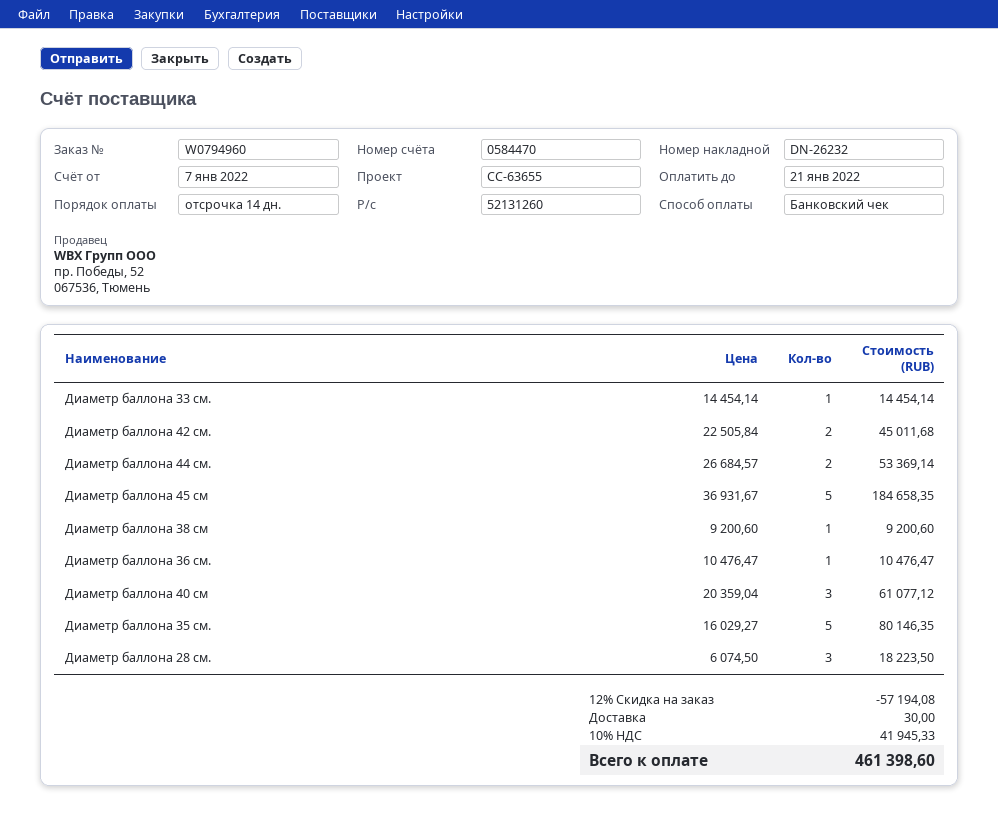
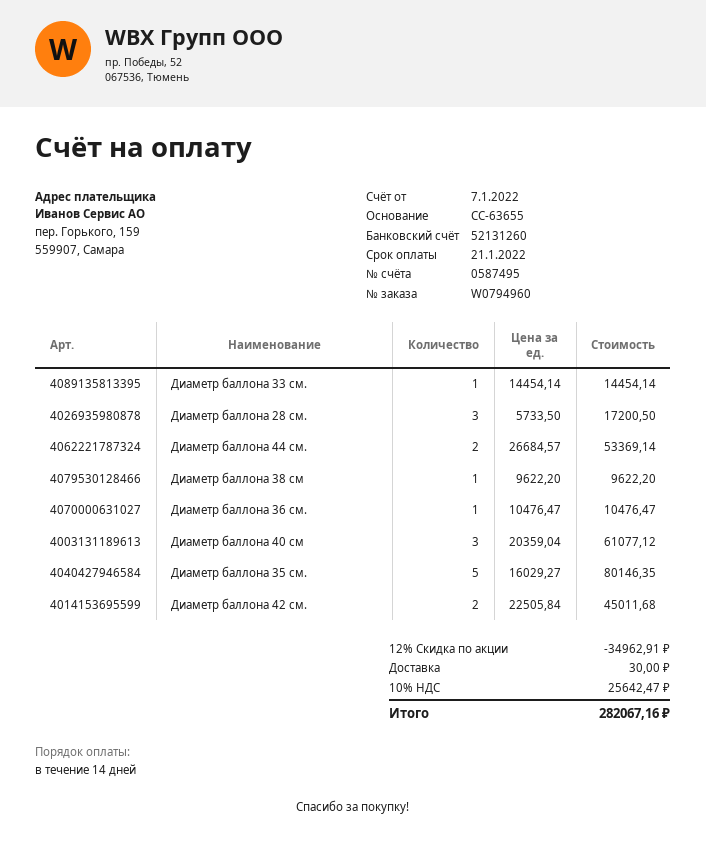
invoice number: 0584470 -> 0587495
Диаметр баллона 45 см: 5 x 36931.67 = 184658.35 -> none
Диаметр баллона 38 см: 1 x 9200.60 = 9200.60 -> 1 x 9622.20 = 9622.20
Диаметр баллона 28 см.: 3 x 6074.50 = 18223.50 -> 3 x 5733.50 = 17200.50
discount: 12% = 57194.08 -> 12% = 34962.91
tax: 10% = 41945.33 -> 10% = 25642.47
total: 461398.60 -> 282067.16

